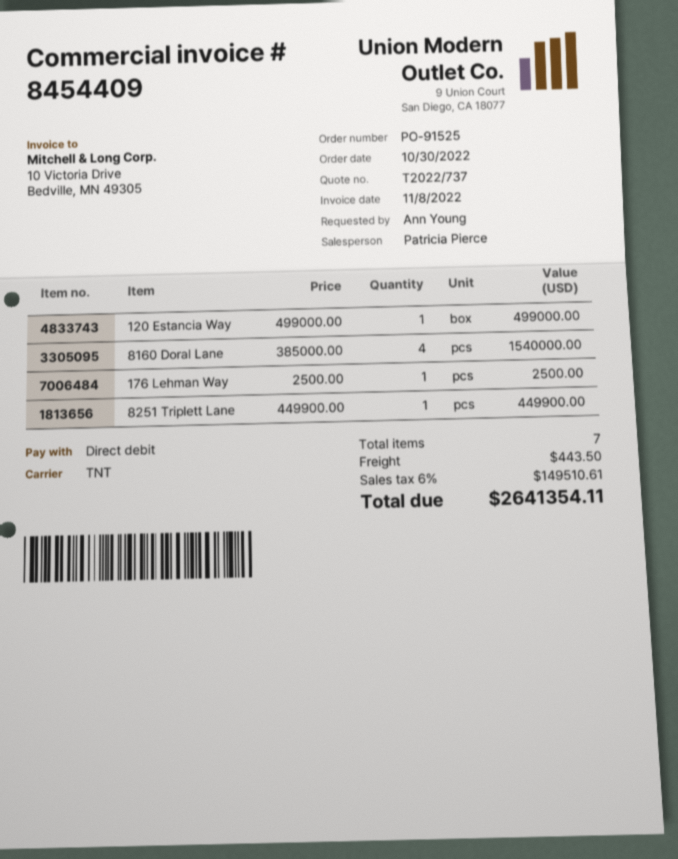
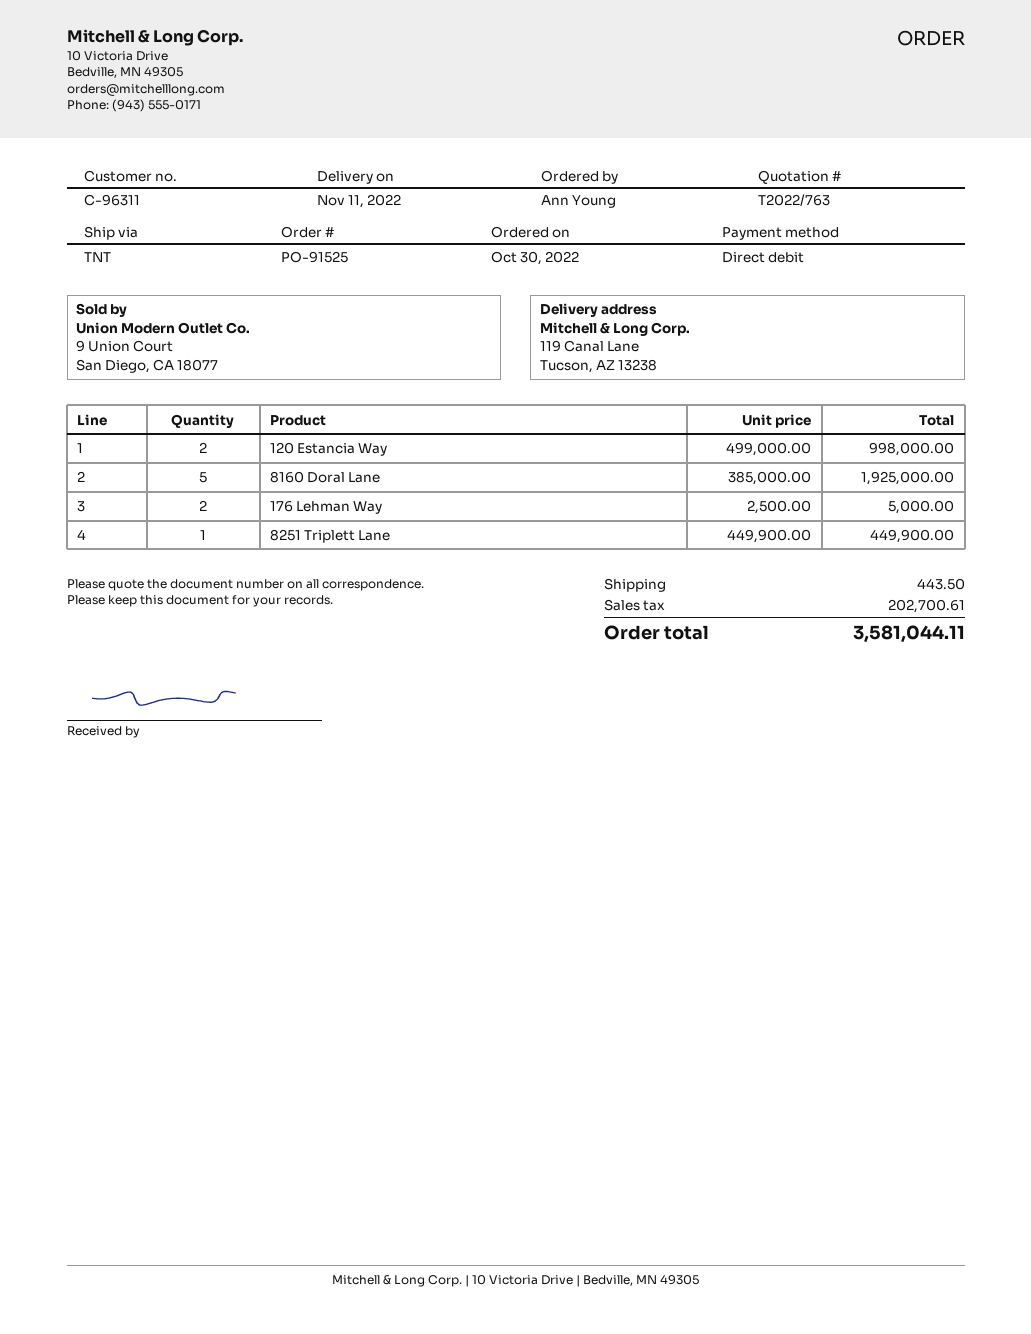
quote number: T2022/737 -> T2022/763
120 Estancia Way: 1 x 499000.00 = 499000.00 -> 2 x 499000.00 = 998000.00
8160 Doral Lane: 4 x 385000.00 = 1540000.00 -> 5 x 385000.00 = 1925000.00
176 Lehman Way: 1 x 2500.00 = 2500.00 -> 2 x 2500.00 = 5000.00
tax: 149510.61 -> 202700.61
total: 2641354.11 -> 3581044.11

